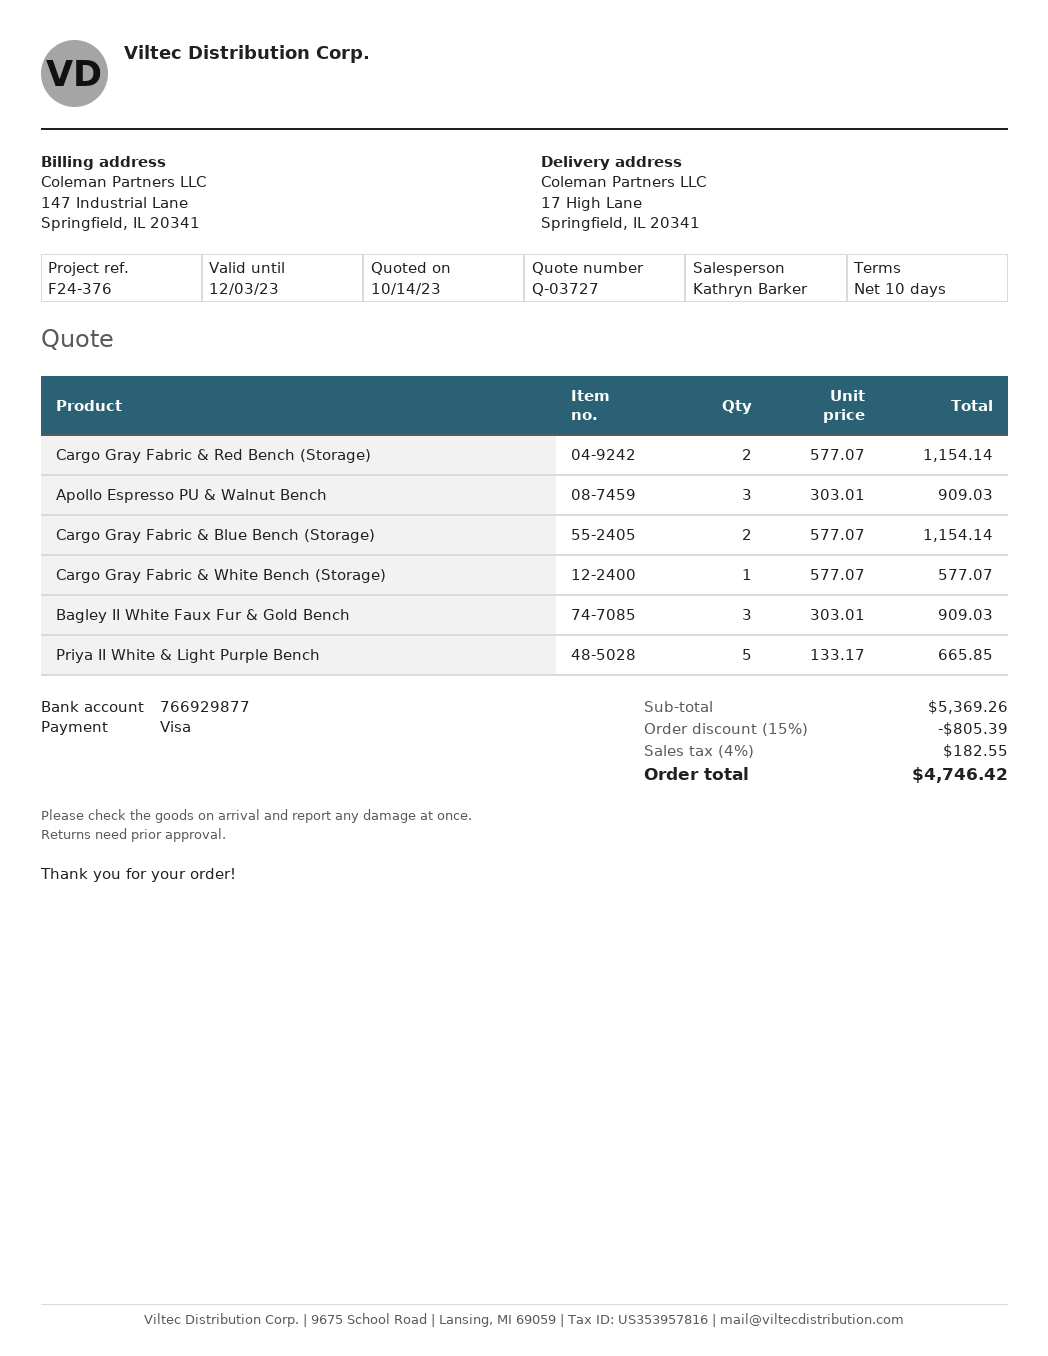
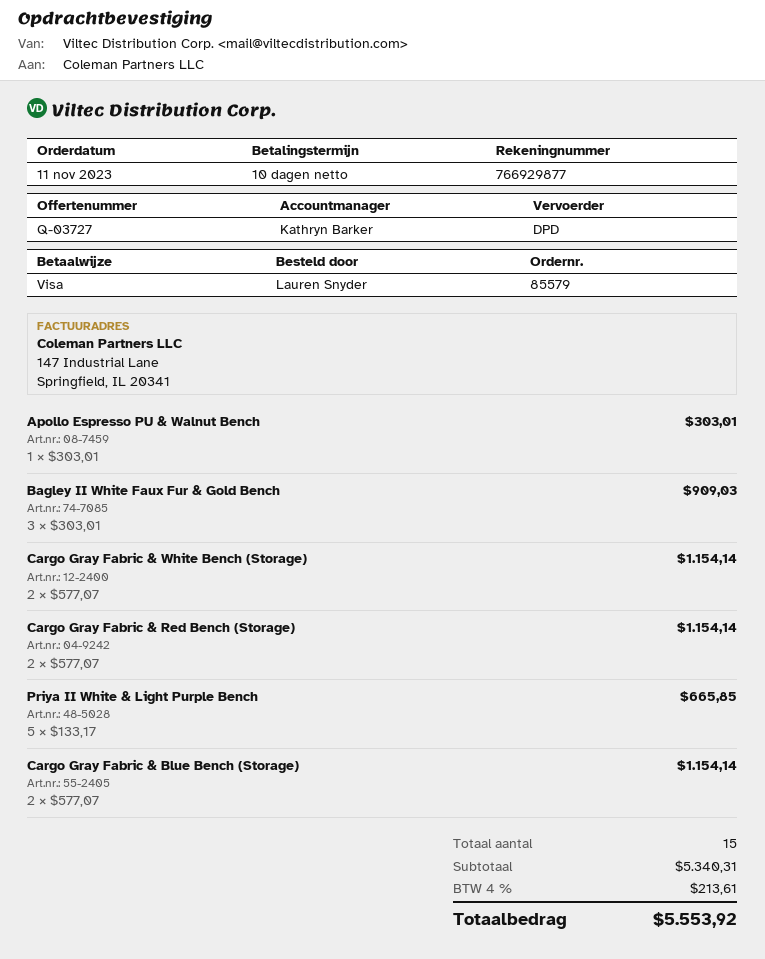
Apollo Espresso PU & Walnut Bench: 3 x 303.01 = 909.03 -> 1 x 303.01 = 303.01
Cargo Gray Fabric & White Bench (Storage): 1 x 577.07 = 577.07 -> 2 x 577.07 = 1154.14
subtotal: 5369.26 -> 5340.31
discount: 15% = 805.39 -> none
tax: 4% = 182.55 -> 4% = 213.61
total: 4746.42 -> 5553.92

